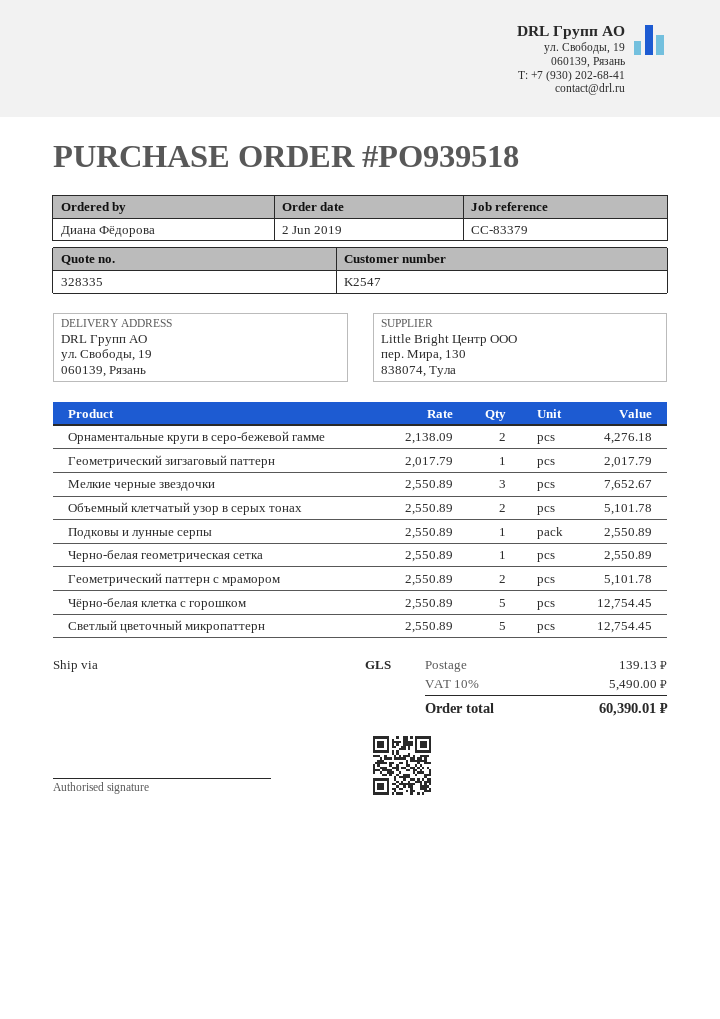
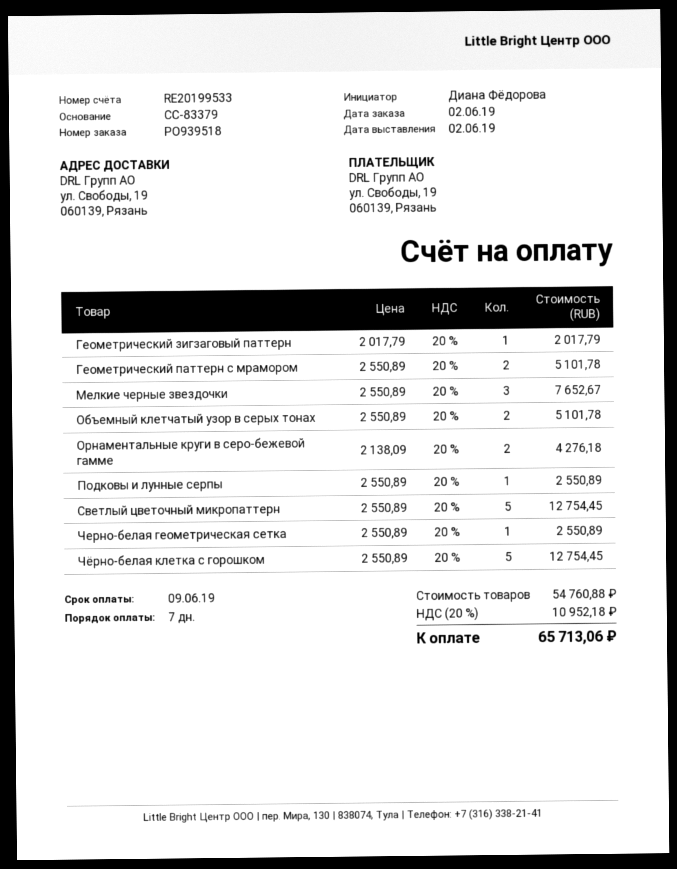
shipping: 139.13 -> none
tax: 10% = 5490.00 -> 20% = 10952.18
total: 60390.01 -> 65713.06

